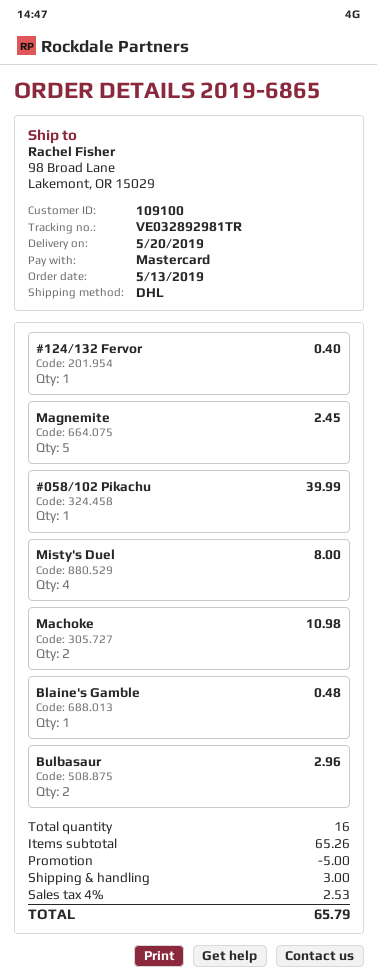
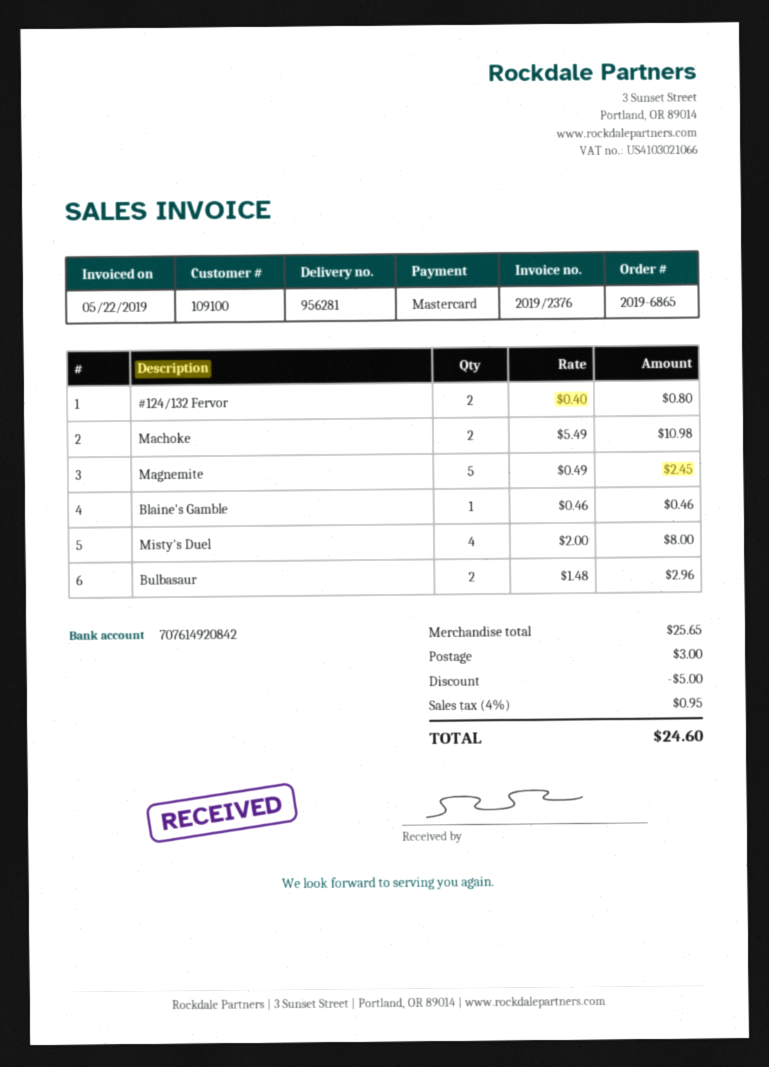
#124/132 Fervor: 1 for 0.40 -> 2 for 0.80
#058/102 Pikachu: 1 for 39.99 -> none
Blaine's Gamble: 1 for 0.48 -> 1 for 0.46
subtotal: 65.26 -> 25.65
tax: 4% = 2.53 -> 4% = 0.95
total: 65.79 -> 24.60

